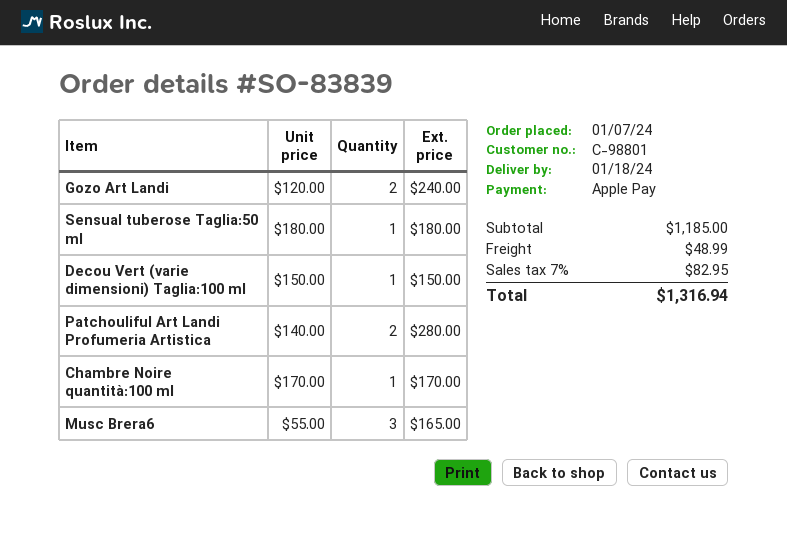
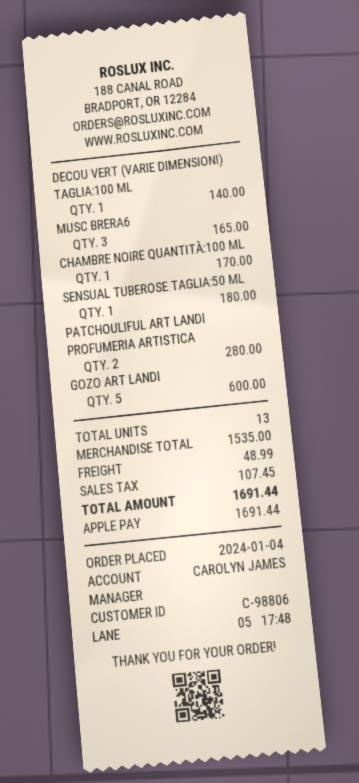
order date: 2024-01-07 -> 2024-01-04
customer number: C-98801 -> C-98806
Gozo Art Landi: 2 for 240.00 -> 5 for 600.00
Decou Vert (varie dimensioni) Taglia:100 ml: 1 for 150.00 -> 1 for 140.00
subtotal: 1185.00 -> 1535.00
tax: 82.95 -> 107.45
total: 1316.94 -> 1691.44

